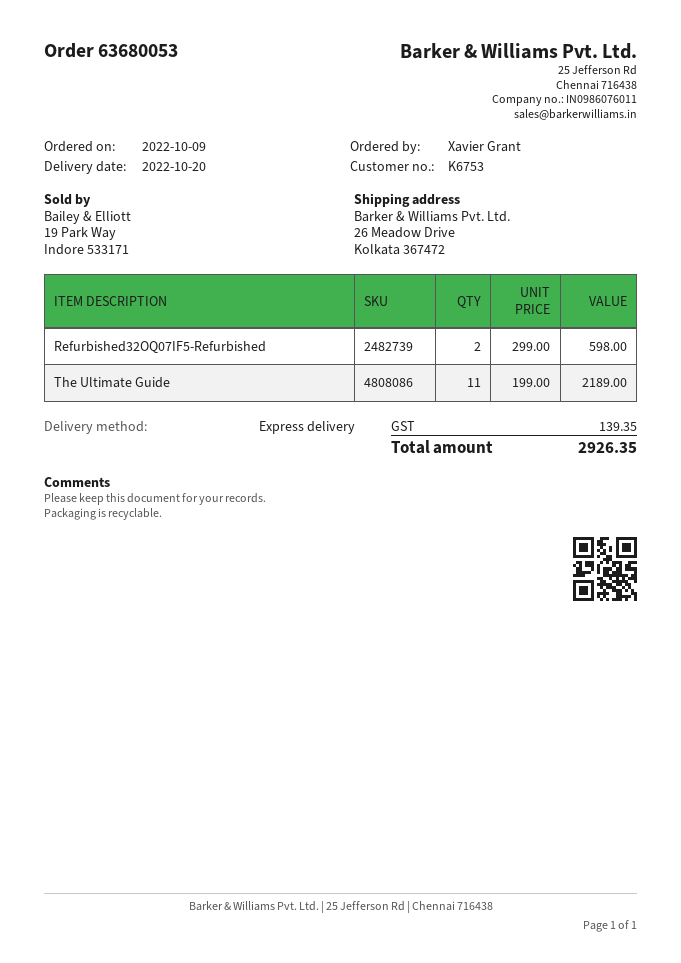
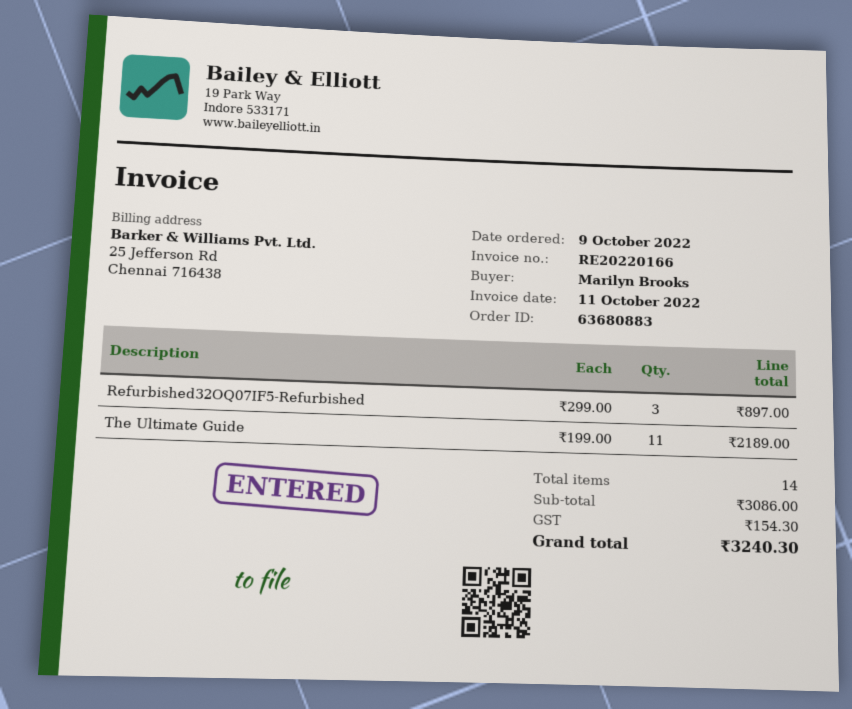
order number: 63680053 -> 63680883
ordered by: Xavier Grant -> Marilyn Brooks
Refurbished32OQ07IF5-Refurbished: 2 x 299.00 = 598.00 -> 3 x 299.00 = 897.00
tax: 139.35 -> 154.30
total: 2926.35 -> 3240.30

